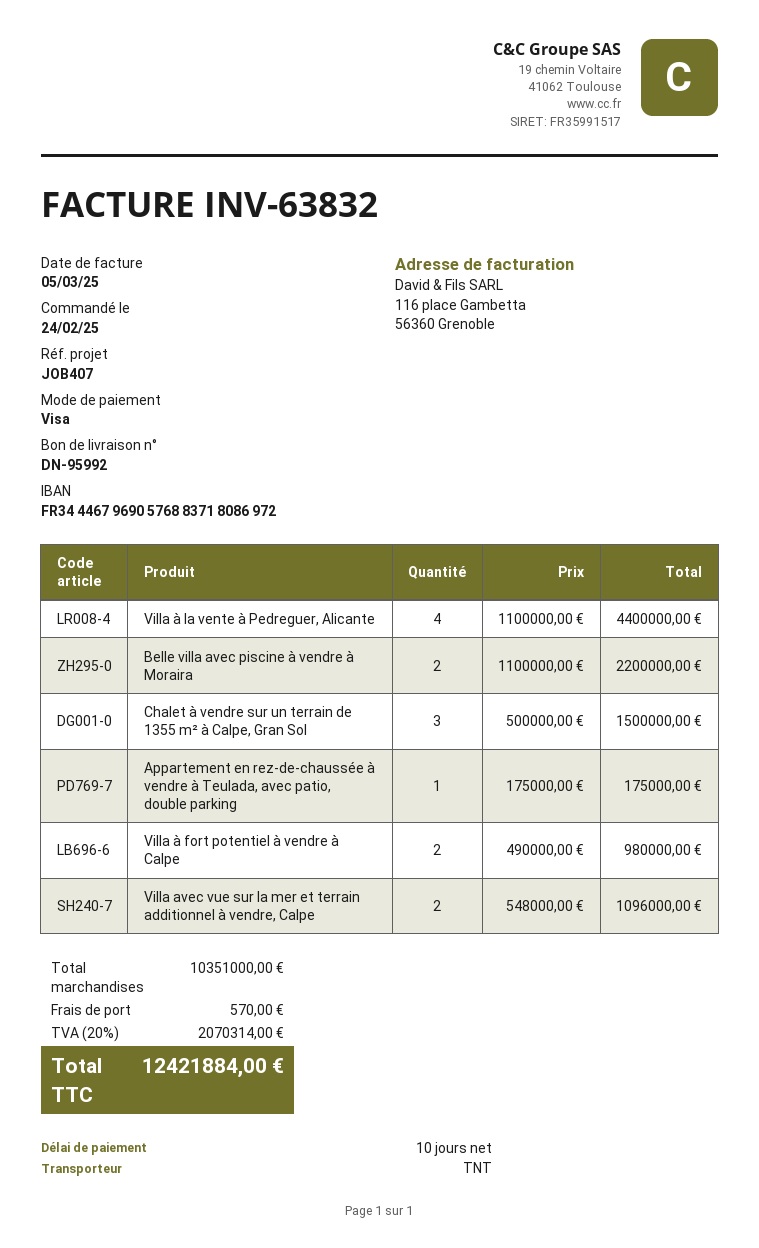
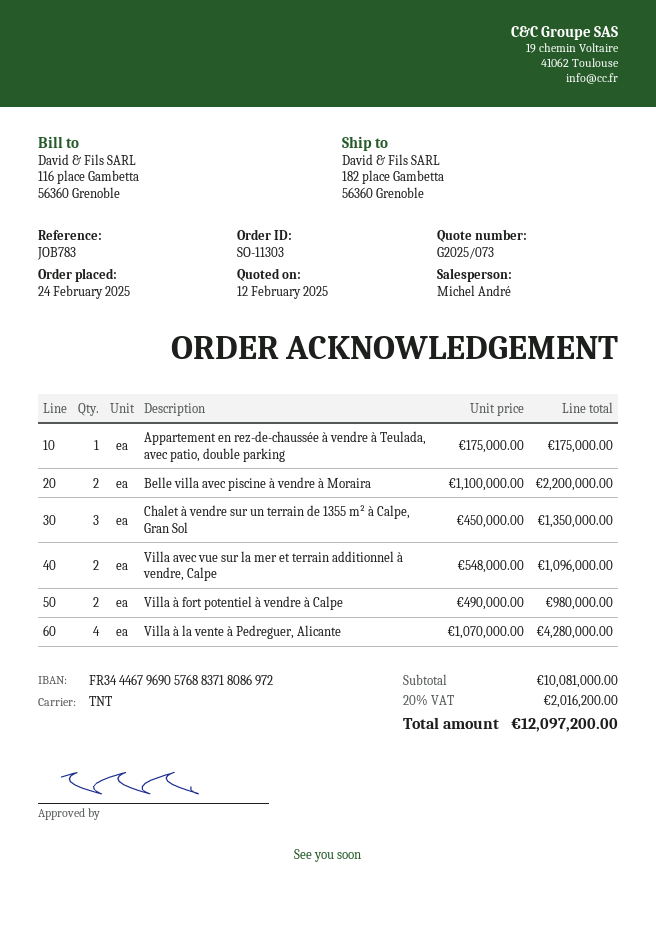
reference: JOB407 -> JOB783
Villa à la vente à Pedreguer, Alicante: 4 x 1100000.00 = 4400000.00 -> 4 x 1070000.00 = 4280000.00
Chalet à vendre sur un terrain de 1355 m² à Calpe, Gran Sol: 3 x 500000.00 = 1500000.00 -> 3 x 450000.00 = 1350000.00
subtotal: 10351000.00 -> 10081000.00
shipping: 570.00 -> none
tax: 20% = 2070314.00 -> 20% = 2016200.00
total: 12421884.00 -> 12097200.00

